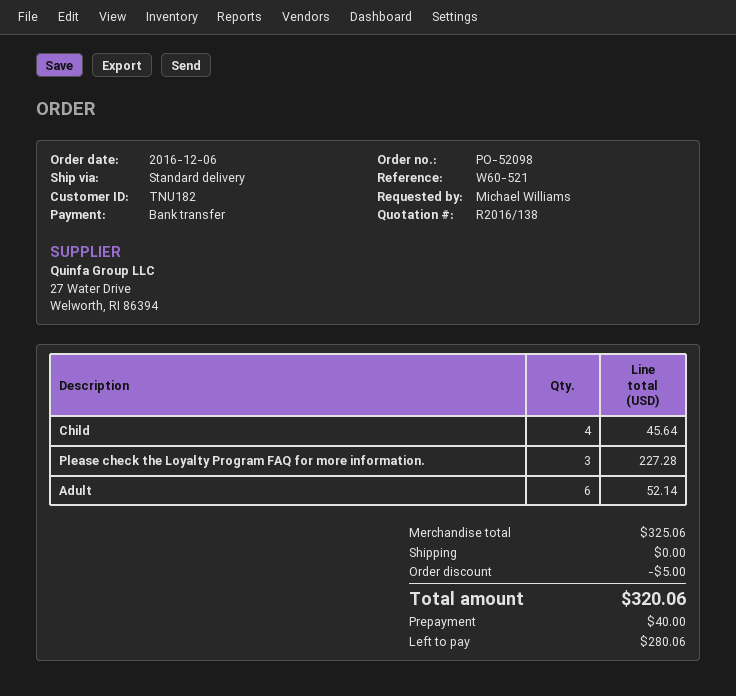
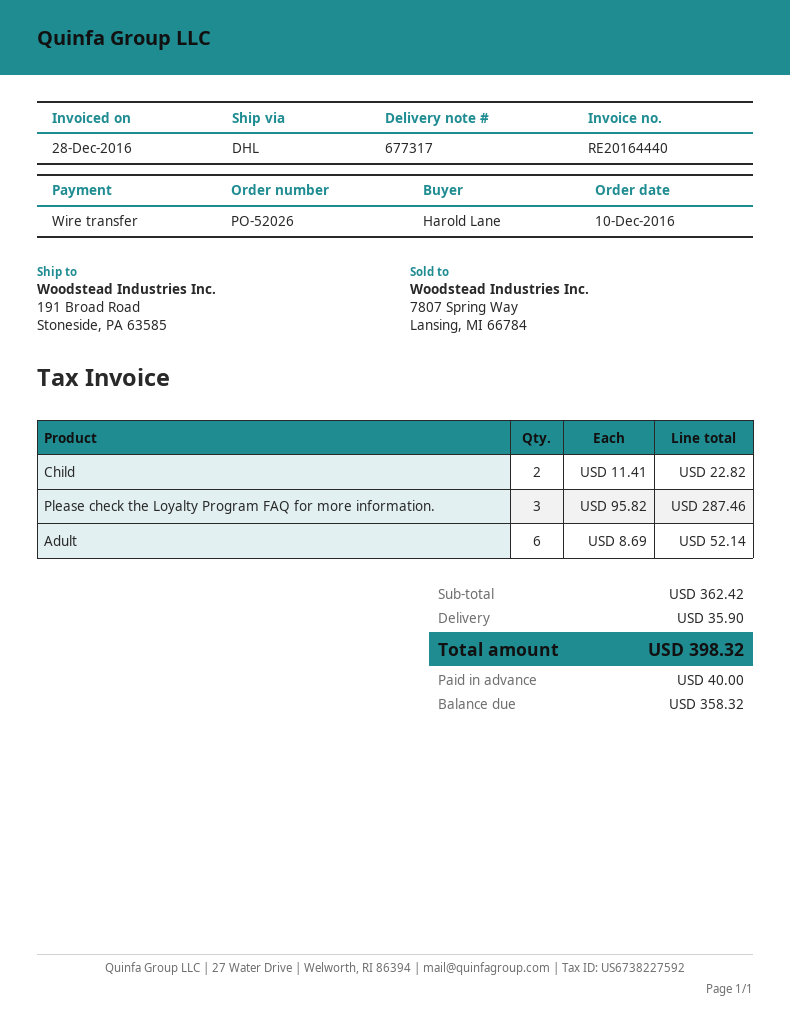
order number: PO-52098 -> PO-52026
order date: 2016-12-06 -> 2016-12-10
ordered by: Michael Williams -> Harold Lane
shipping method: standard -> DHL
Child: 4 for 45.64 -> 2 for 22.82
Please check the Loyalty Program FAQ for more information.: 3 for 227.28 -> 3 for 287.46
subtotal: 325.06 -> 362.42
discount: 5.00 -> none
shipping: 0.00 -> 35.90
total: 320.06 -> 398.32
balance: 280.06 -> 358.32

